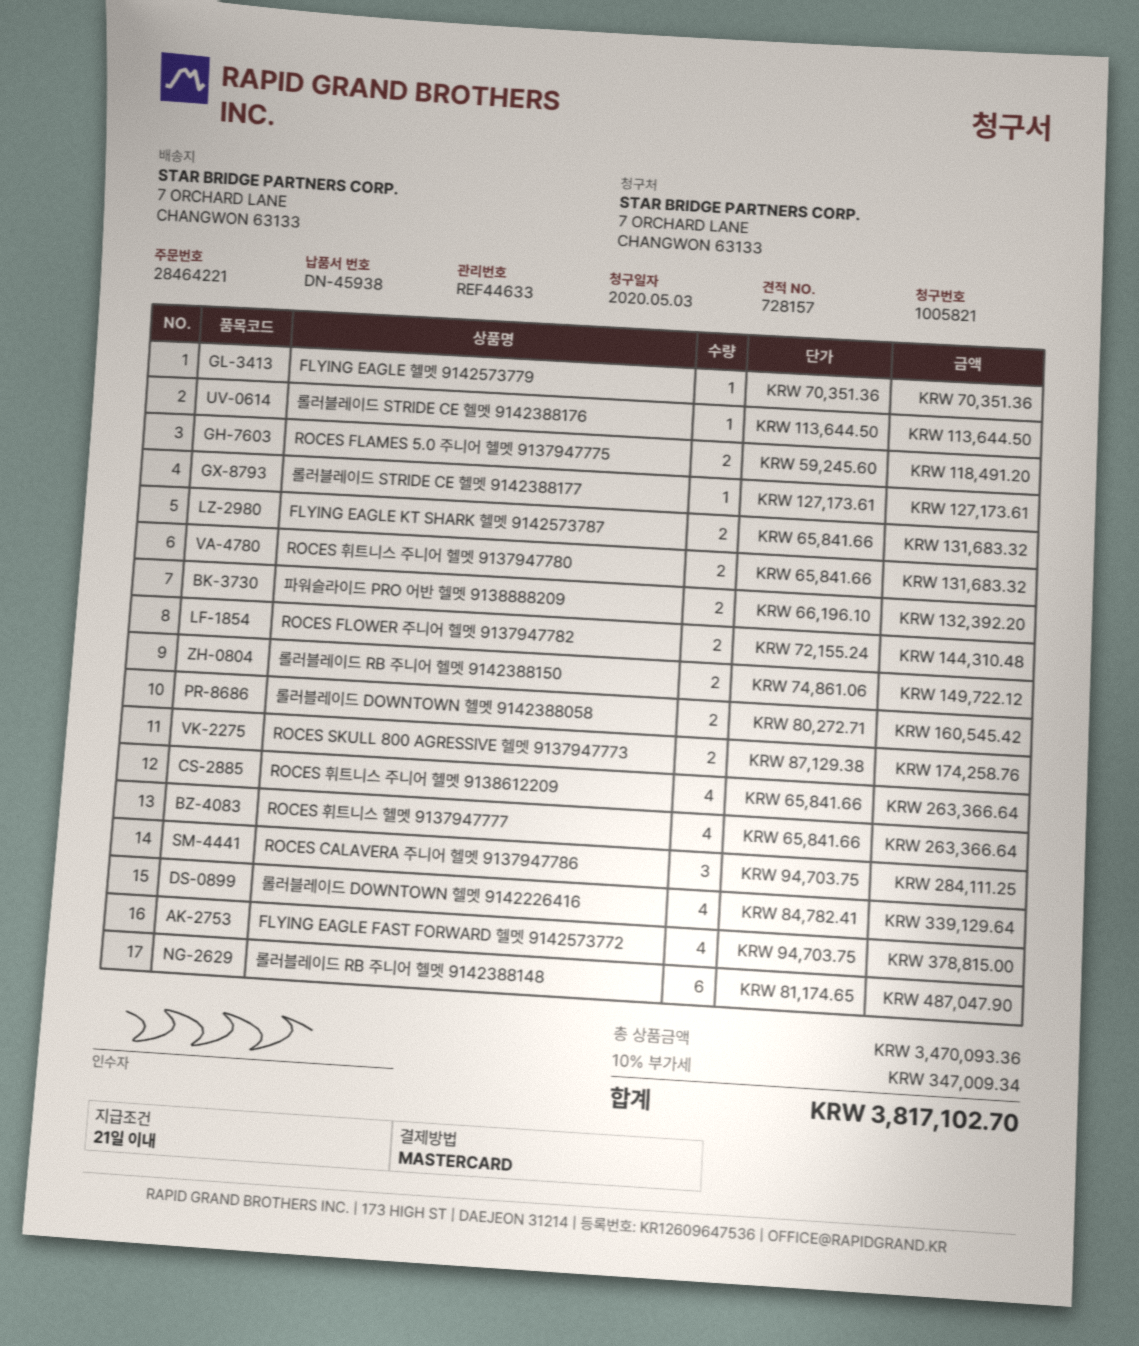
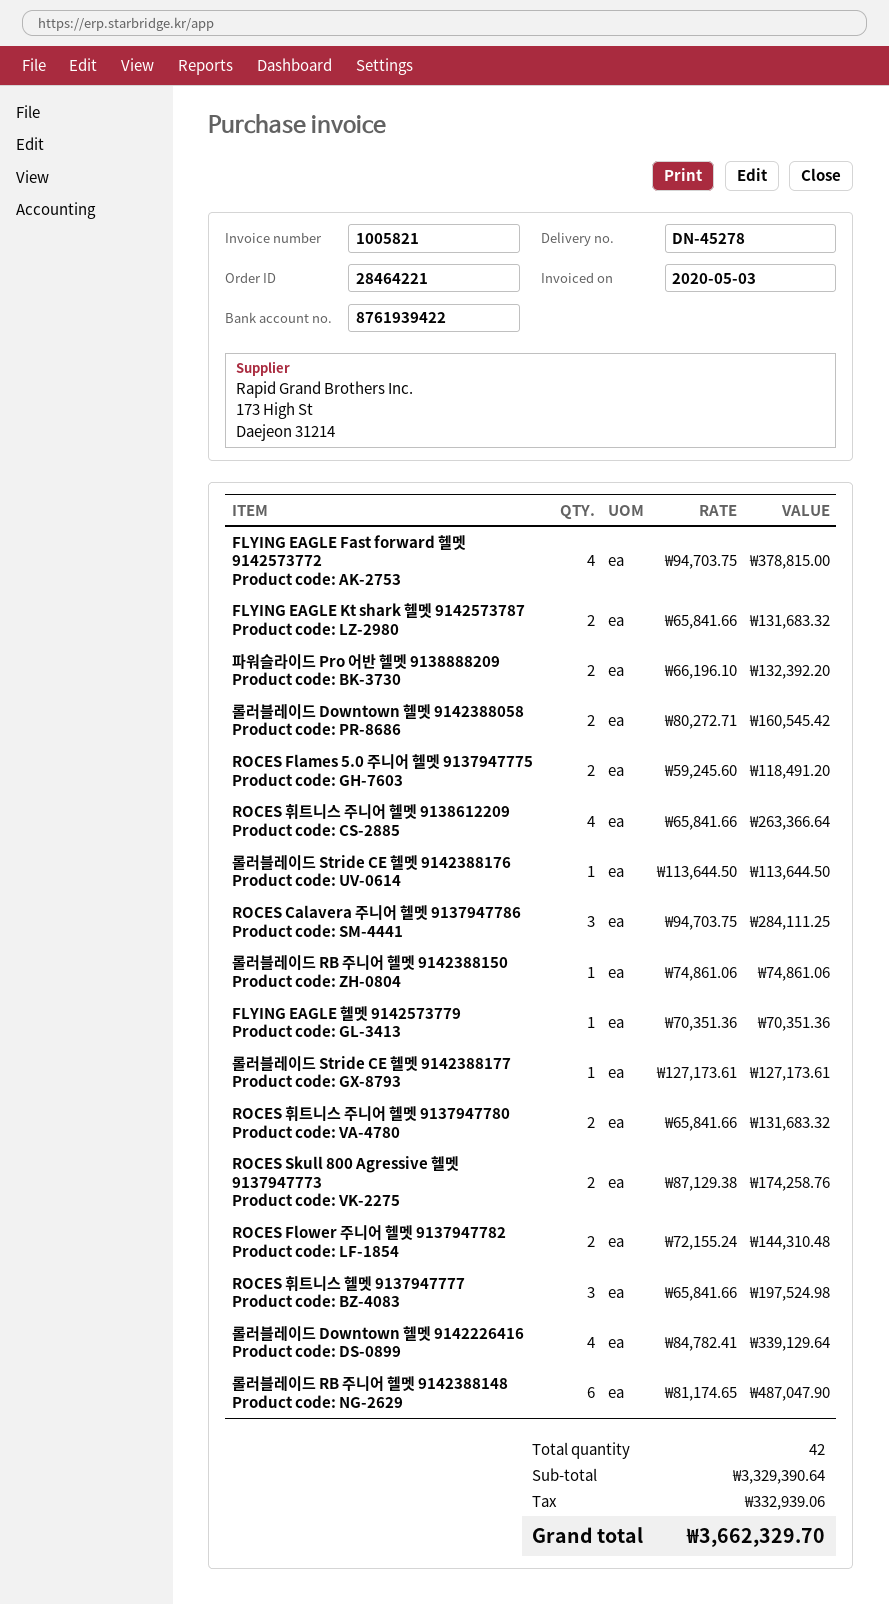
delivery note number: DN-45938 -> DN-45278
롤러블레이드 RB 주니어 헬멧 9142388150: 2 x 74861.06 = 149722.12 -> 1 x 74861.06 = 74861.06
ROCES 휘트니스 헬멧 9137947777: 4 x 65841.66 = 263366.64 -> 3 x 65841.66 = 197524.98
subtotal: 3470093.36 -> 3329390.64
tax: 347009.34 -> 332939.06
total: 3817102.70 -> 3662329.70

